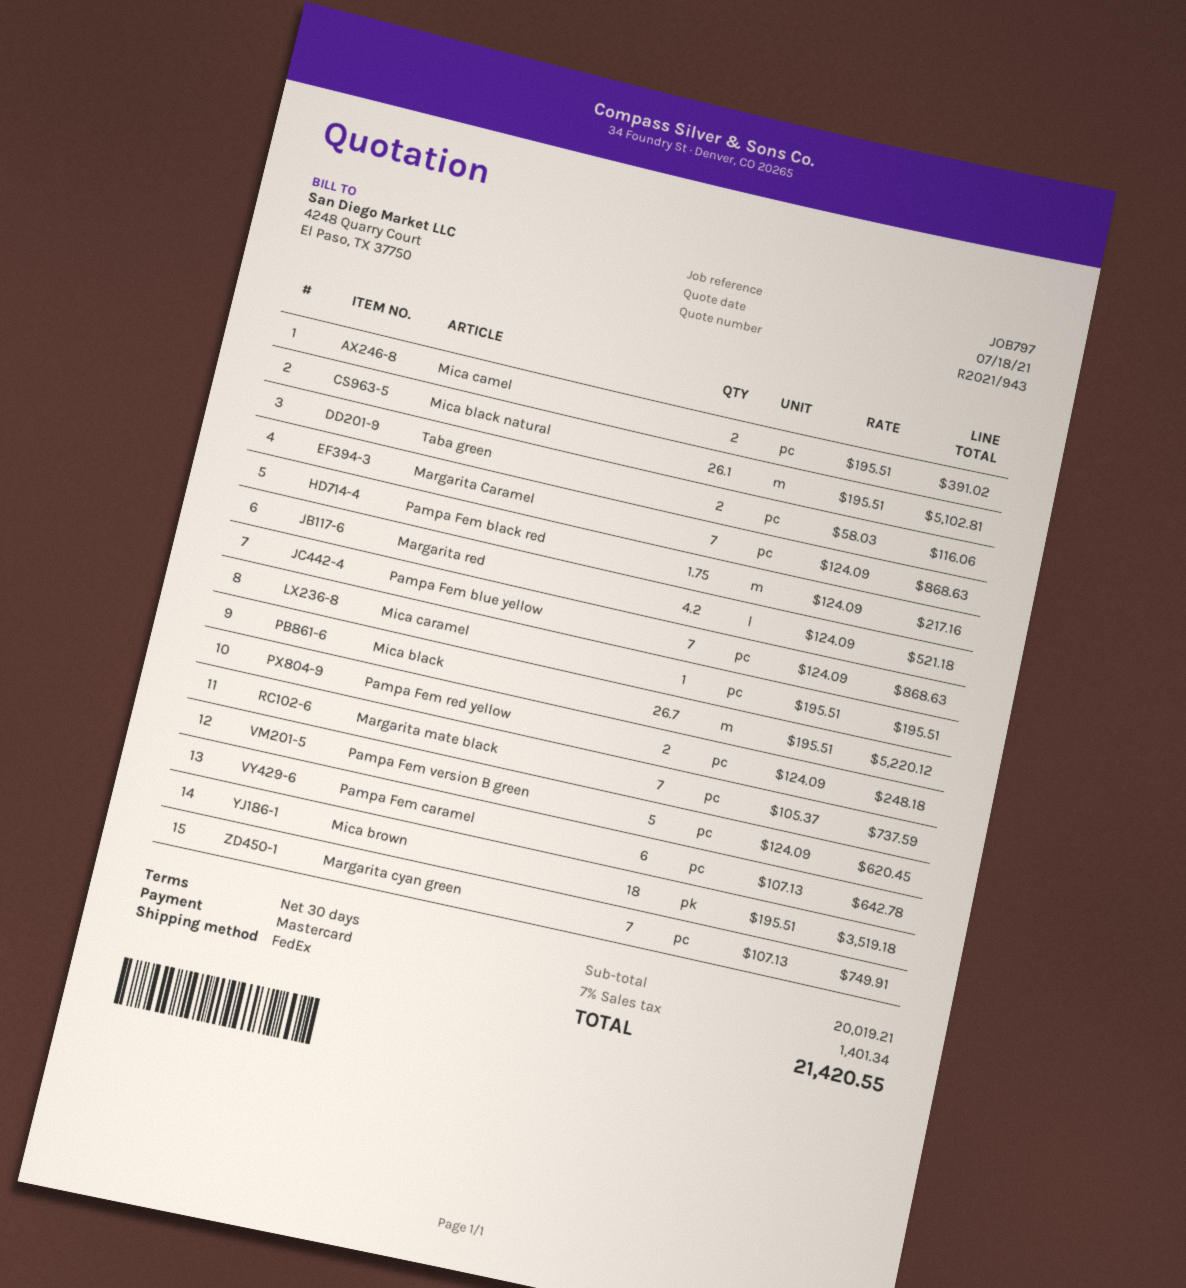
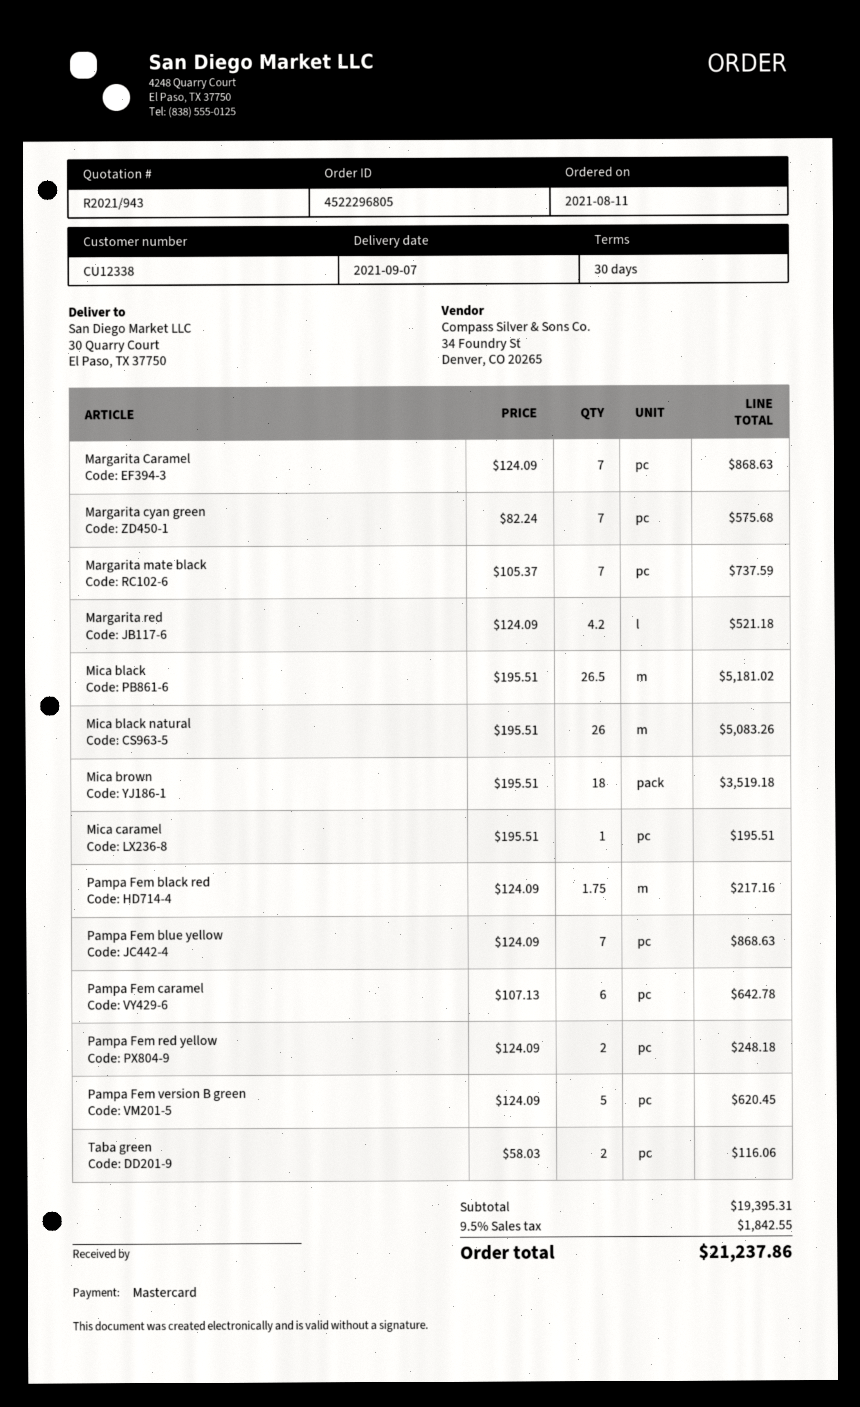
Mica camel: 2 x 195.51 = 391.02 -> none
Mica black natural: 26.1 x 195.51 = 5102.81 -> 26 x 195.51 = 5083.26
Mica black: 26.7 x 195.51 = 5220.12 -> 26.5 x 195.51 = 5181.02
Margarita cyan green: 7 x 107.13 = 749.91 -> 7 x 82.24 = 575.68
subtotal: 20019.21 -> 19395.31
tax: 7% = 1401.34 -> 9.5% = 1842.55
total: 21420.55 -> 21237.86

